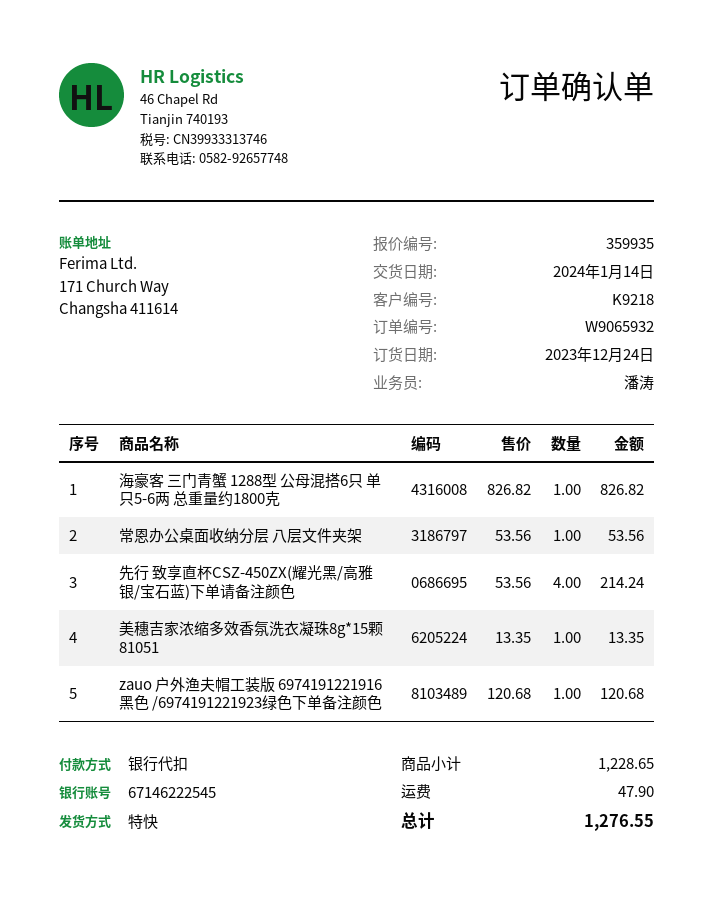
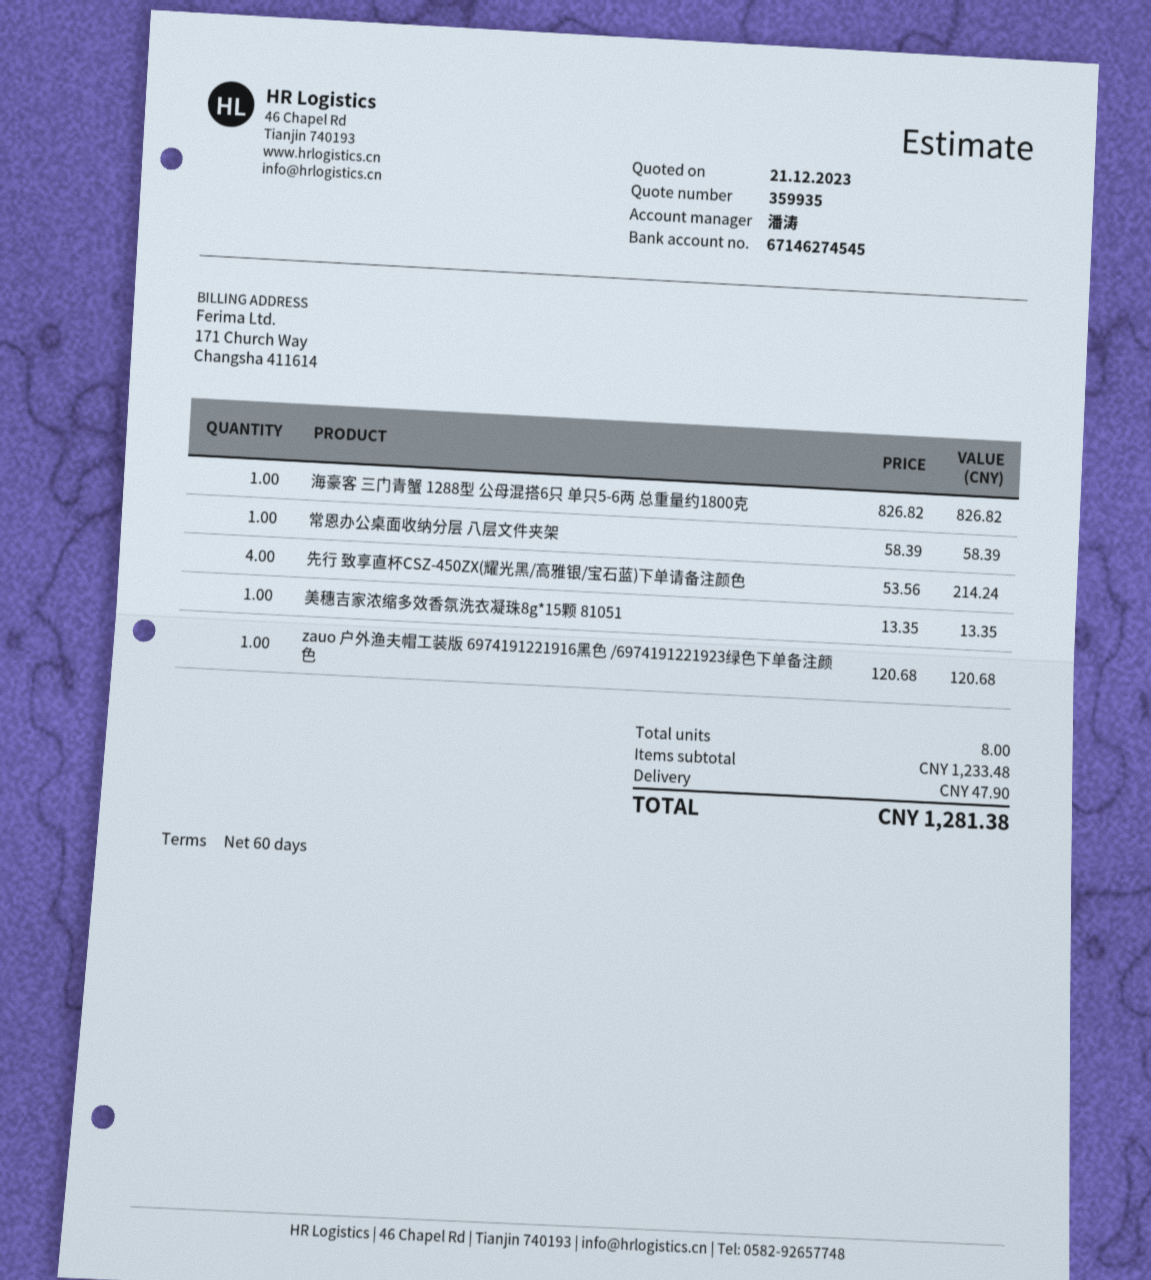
bank account: 67146222545 -> 67146274545
常恩办公桌面收纳分层 八层文件夹架: 1 x 53.56 = 53.56 -> 1 x 58.39 = 58.39
subtotal: 1228.65 -> 1233.48
total: 1276.55 -> 1281.38

